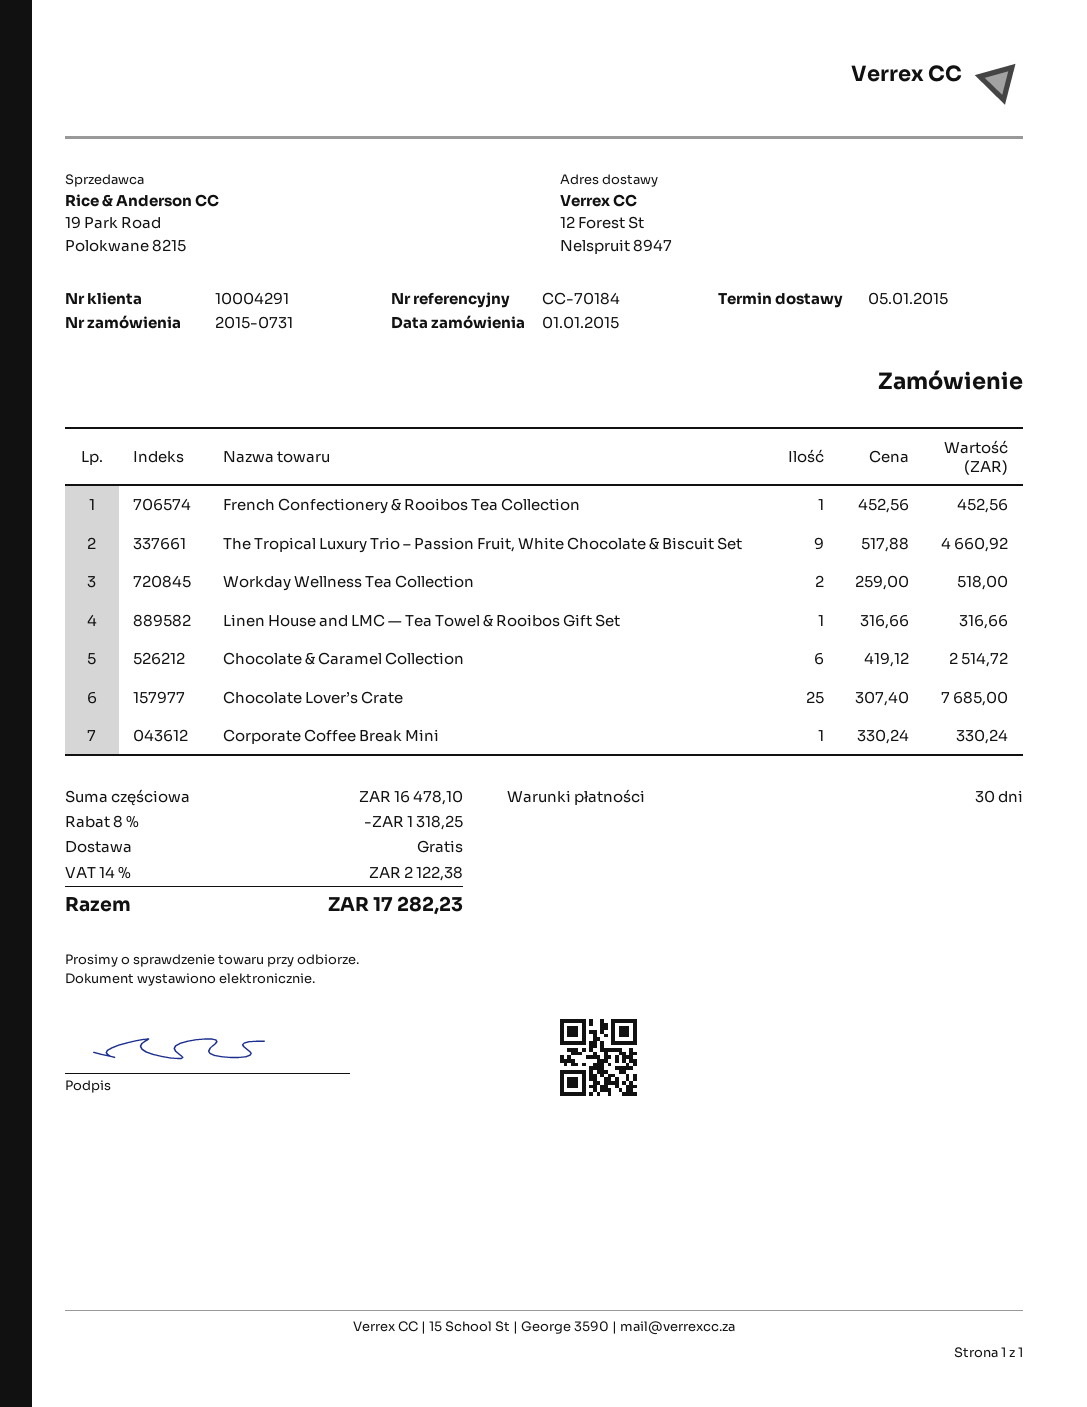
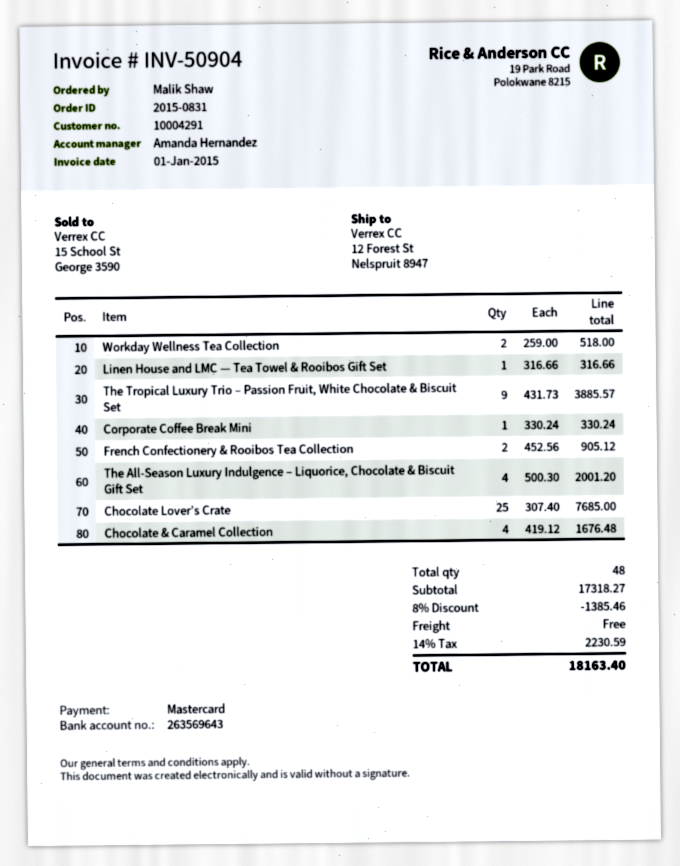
order number: 2015-0731 -> 2015-0831
French Confectionery & Rooibos Tea Collection: 1 x 452.56 = 452.56 -> 2 x 452.56 = 905.12
The Tropical Luxury Trio – Passion Fruit, White Chocolate & Biscuit Set: 9 x 517.88 = 4660.92 -> 9 x 431.73 = 3885.57
Chocolate & Caramel Collection: 6 x 419.12 = 2514.72 -> 4 x 419.12 = 1676.48
The All‑Season Luxury Indulgence – Liquorice, Chocolate & Biscuit Gift Set: none -> 4 x 500.30 = 2001.20
subtotal: 16478.10 -> 17318.27
discount: 8% = 1318.25 -> 8% = 1385.46
tax: 14% = 2122.38 -> 14% = 2230.59
total: 17282.23 -> 18163.40

